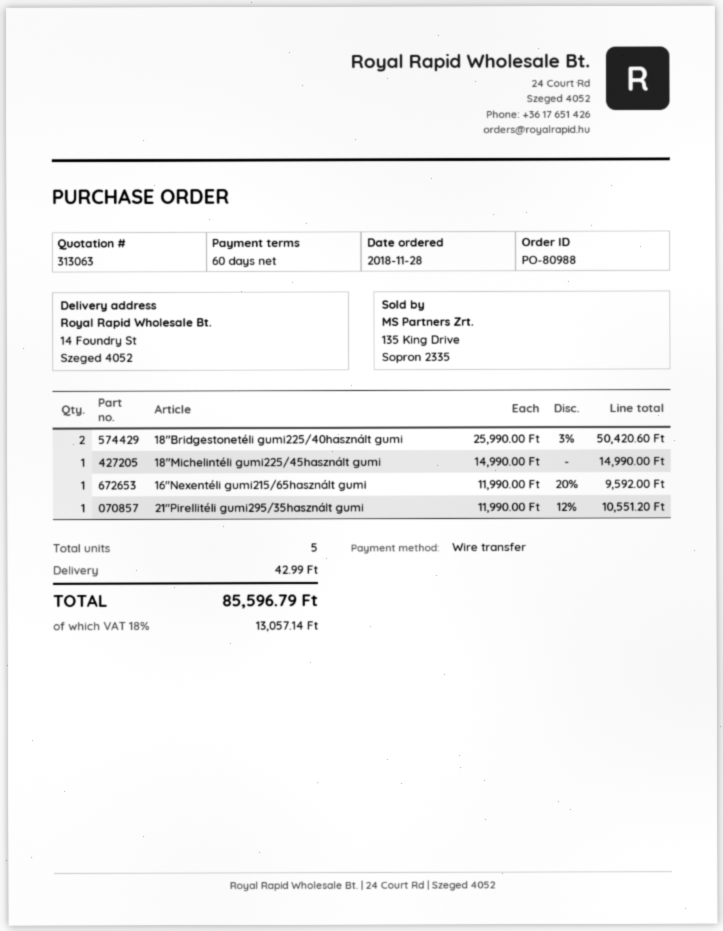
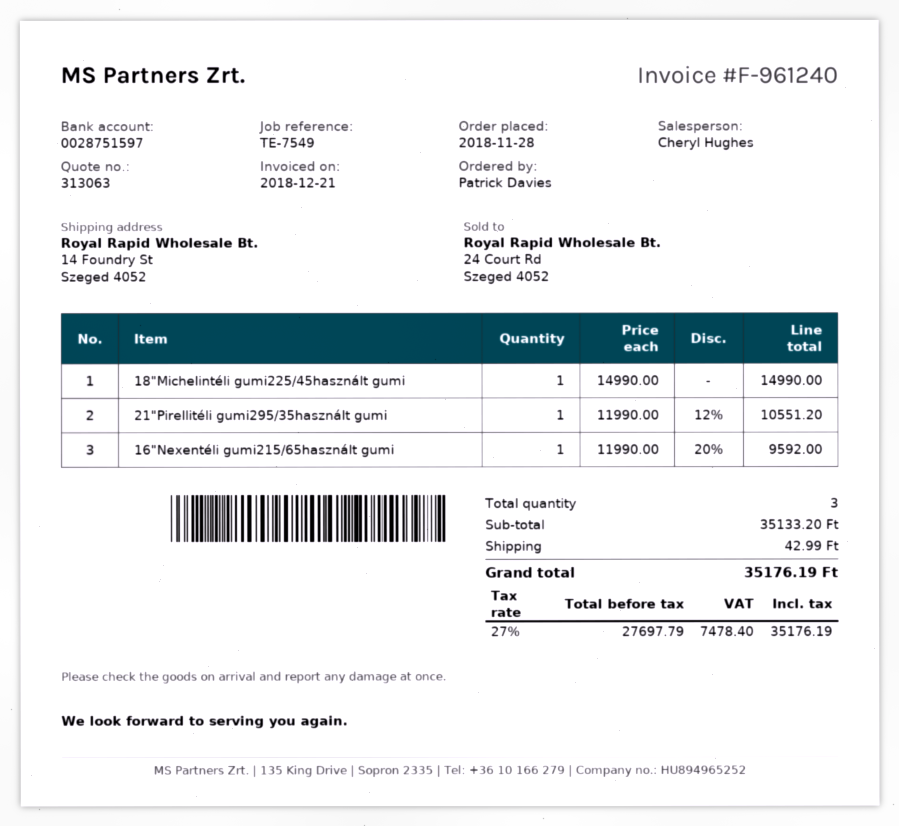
18"Bridgestonetéli gumi225/40használt gumi: 2 x 25990.00 - 3% = 50420.60 -> none
total quantity: 5 -> 3
tax: 18% = 13057.14 -> 27% = 7478.40
total: 85596.79 -> 35176.19

